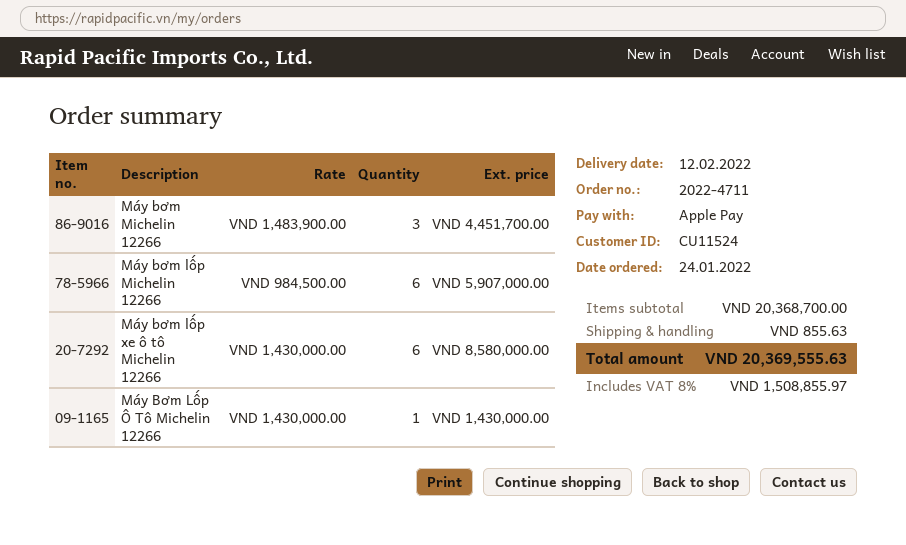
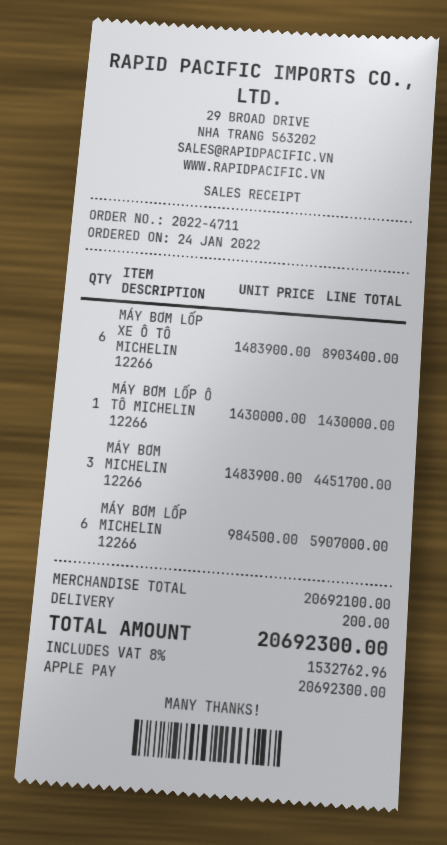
Máy bơm lốp xe ô tô Michelin 12266: 6 x 1430000.00 = 8580000.00 -> 6 x 1483900.00 = 8903400.00
subtotal: 20368700.00 -> 20692100.00
shipping: 855.63 -> 200.00
tax: 8% = 1508855.97 -> 8% = 1532762.96
total: 20369555.63 -> 20692300.00

